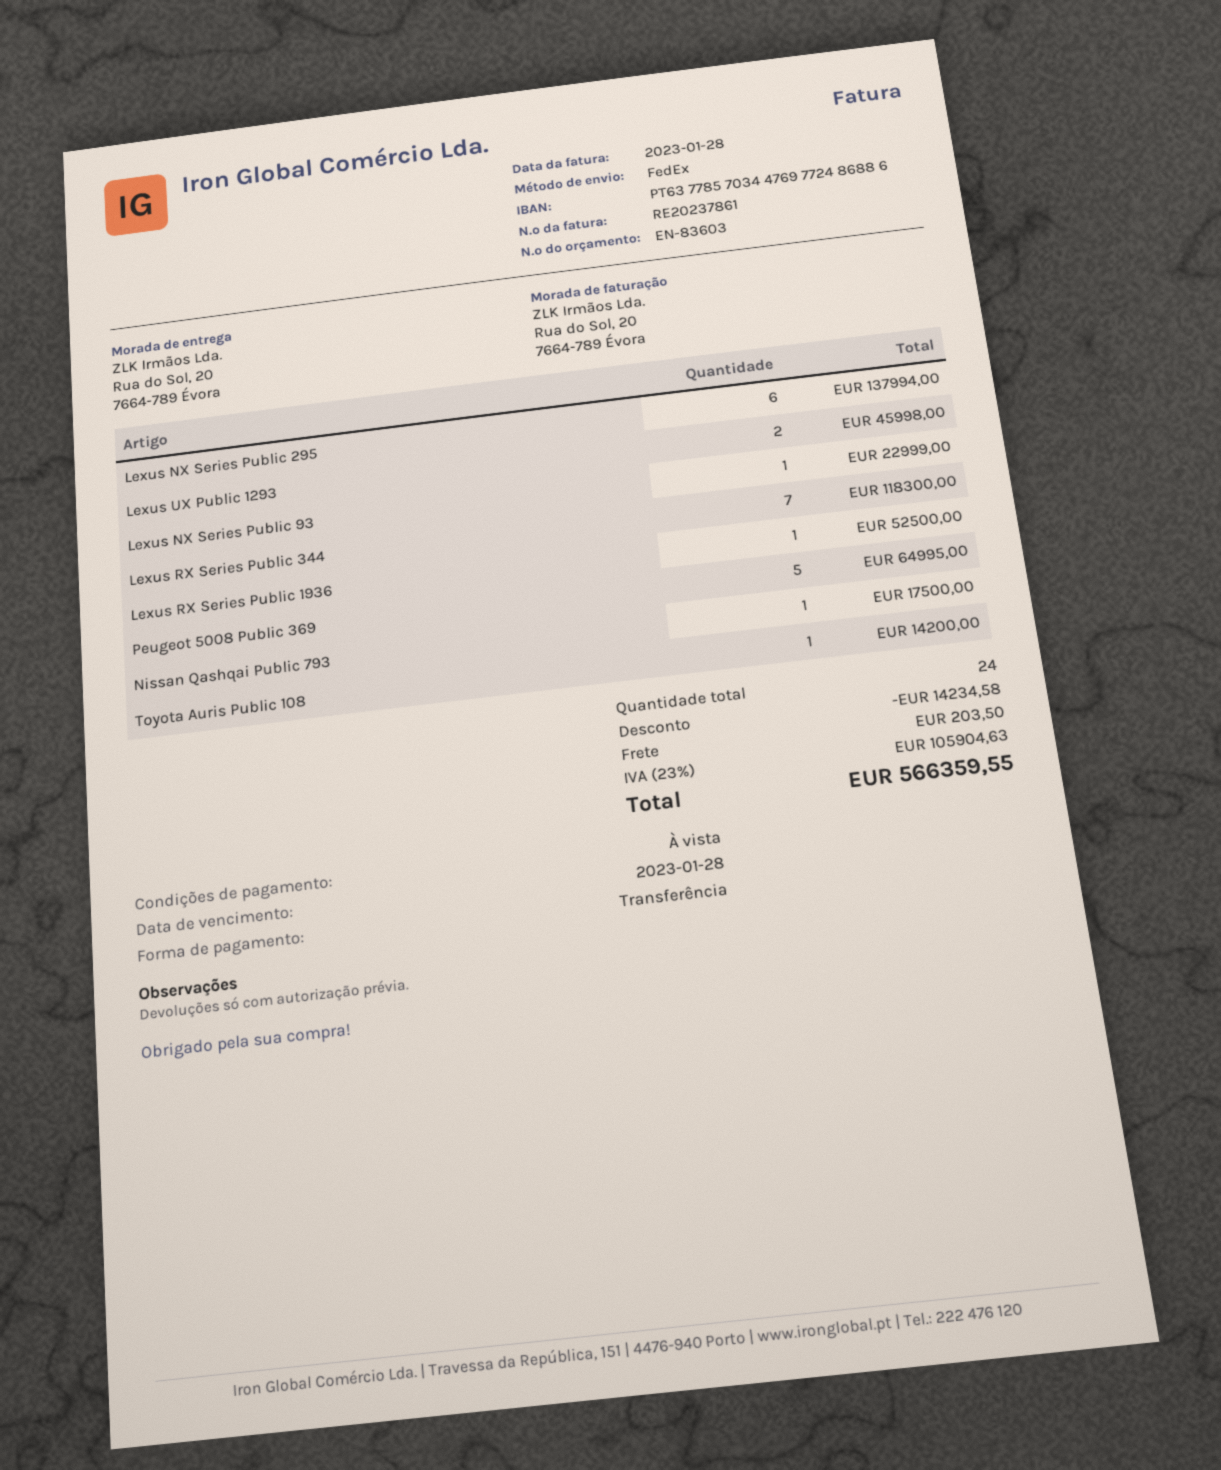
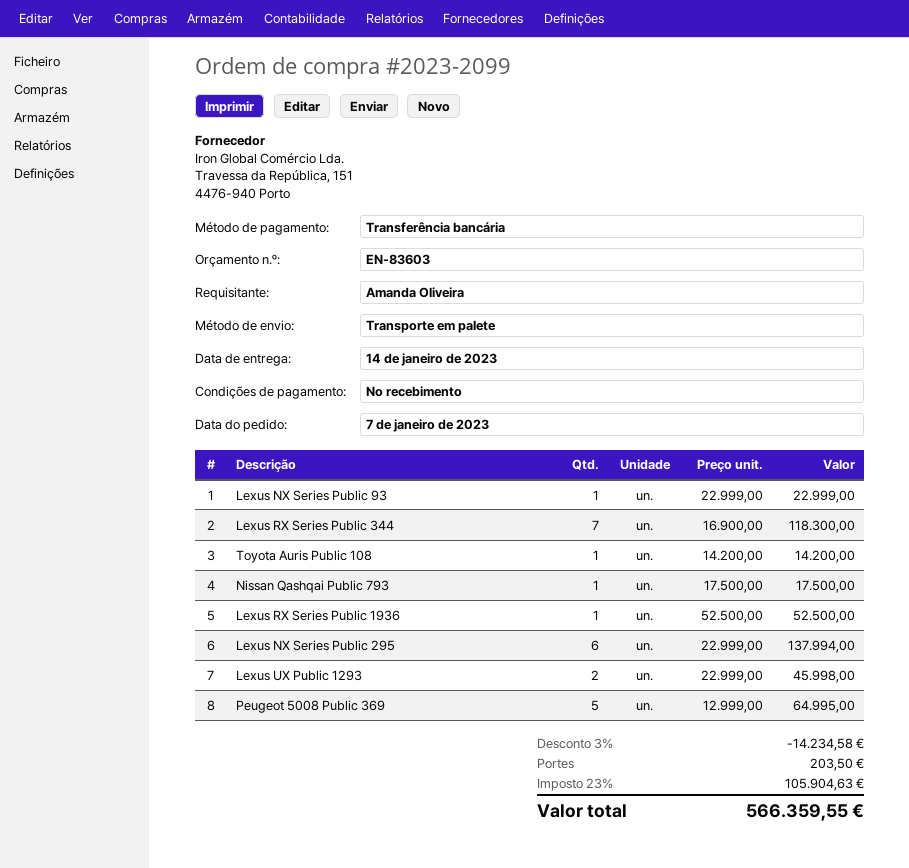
shipping method: FedEx -> pallet freight

